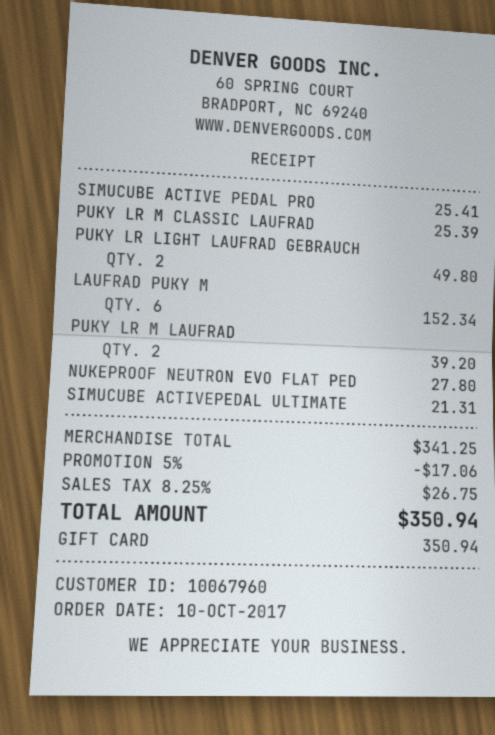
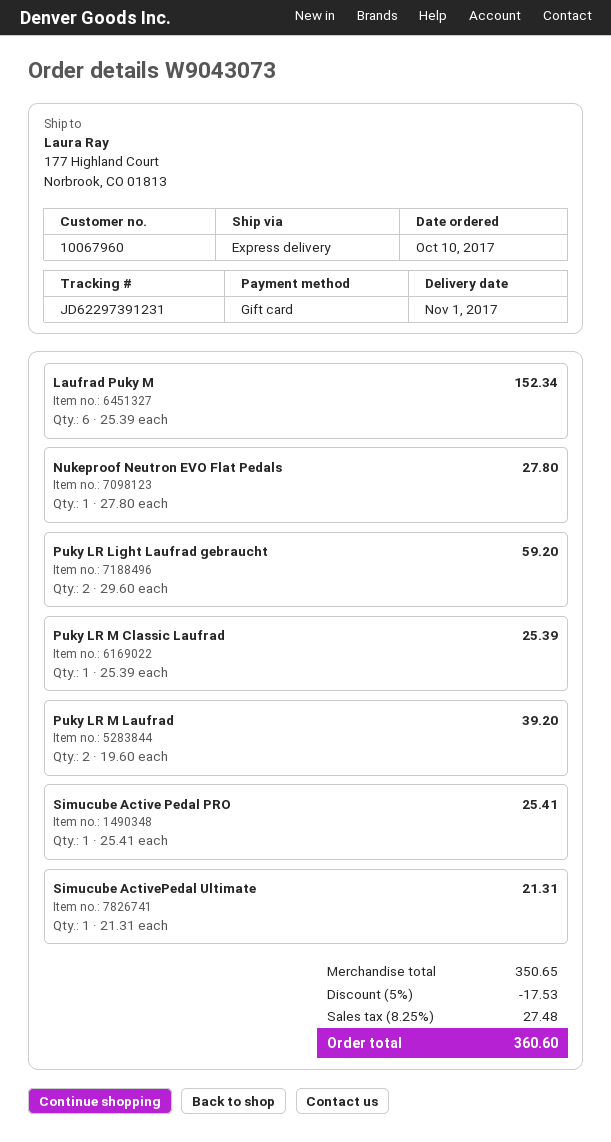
PUKY LR LIGHT LAUFRAD GEBRAUCH: 2 for 49.80 -> 2 for 59.20
subtotal: 341.25 -> 350.65
discount: 5% = 17.06 -> 5% = 17.53
tax: 8.25% = 26.75 -> 8.25% = 27.48
total: 350.94 -> 360.60

